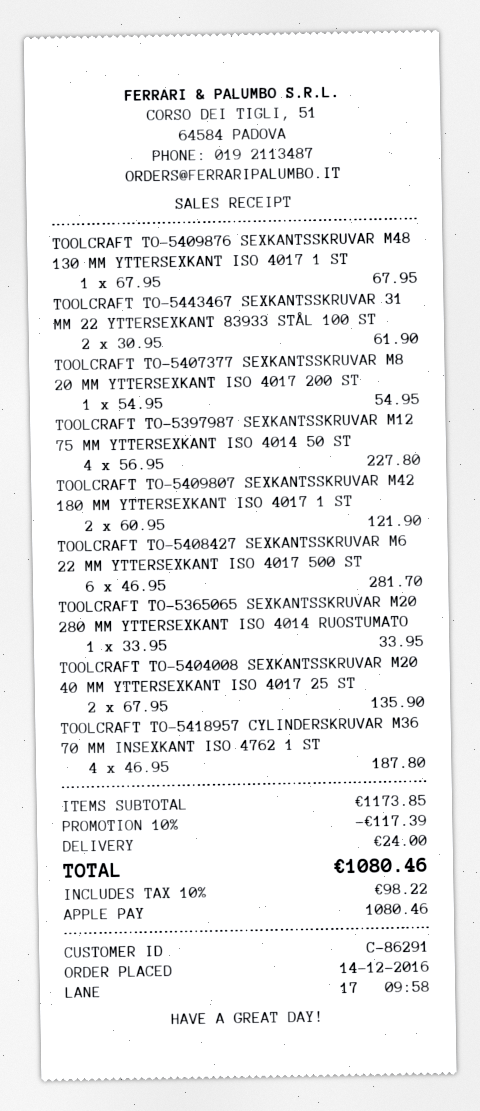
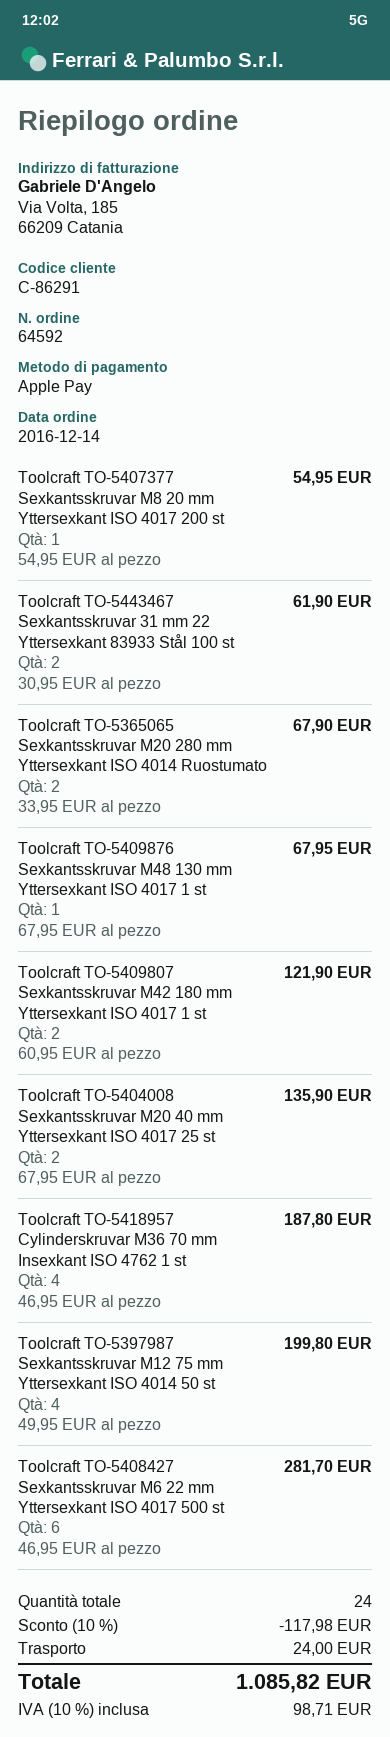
TOOLCRAFT TO-5397987 SEXKANTSSKRUVAR M12 75 MM YTTERSEXKANT ISO 4014 50 ST: 4 x 56.95 = 227.80 -> 4 x 49.95 = 199.80
TOOLCRAFT TO-5365065 SEXKANTSSKRUVAR M20 280 MM YTTERSEXKANT ISO 4014 RUOSTUMATO: 1 x 33.95 = 33.95 -> 2 x 33.95 = 67.90
discount: 10% = 117.39 -> 10% = 117.98
tax: 10% = 98.22 -> 10% = 98.71
total: 1080.46 -> 1085.82

